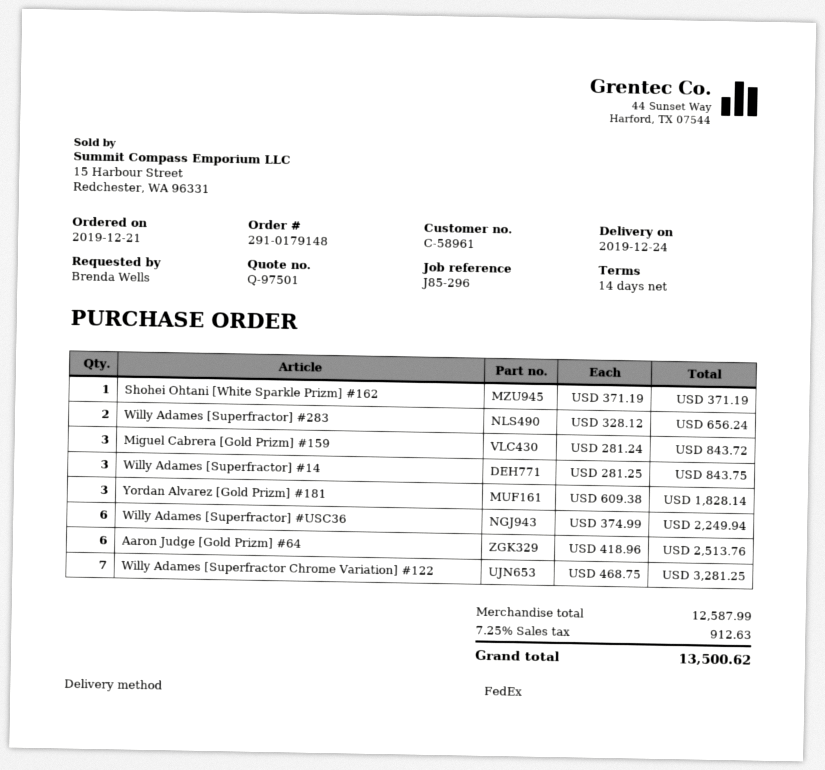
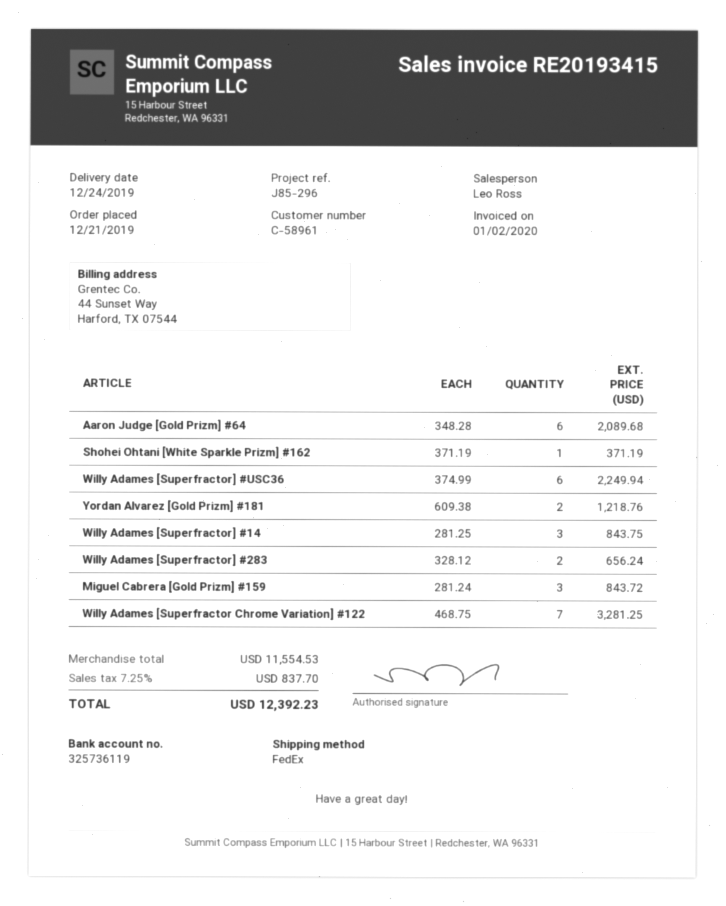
Yordan Alvarez [Gold Prizm] #181: 3 x 609.38 = 1828.14 -> 2 x 609.38 = 1218.76
Aaron Judge [Gold Prizm] #64: 6 x 418.96 = 2513.76 -> 6 x 348.28 = 2089.68
subtotal: 12587.99 -> 11554.53
tax: 7.25% = 912.63 -> 7.25% = 837.70
total: 13500.62 -> 12392.23

